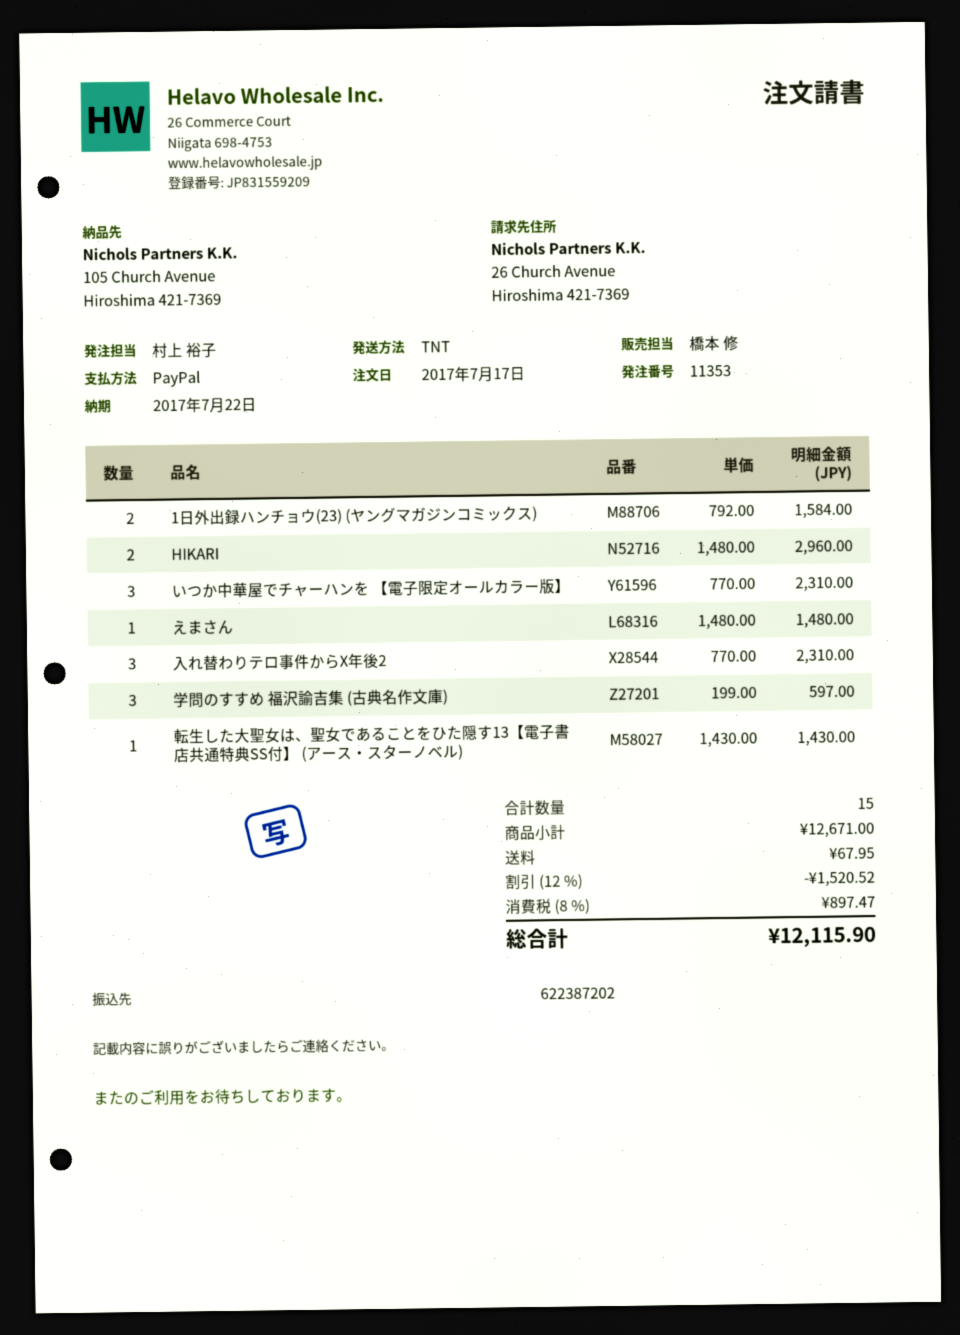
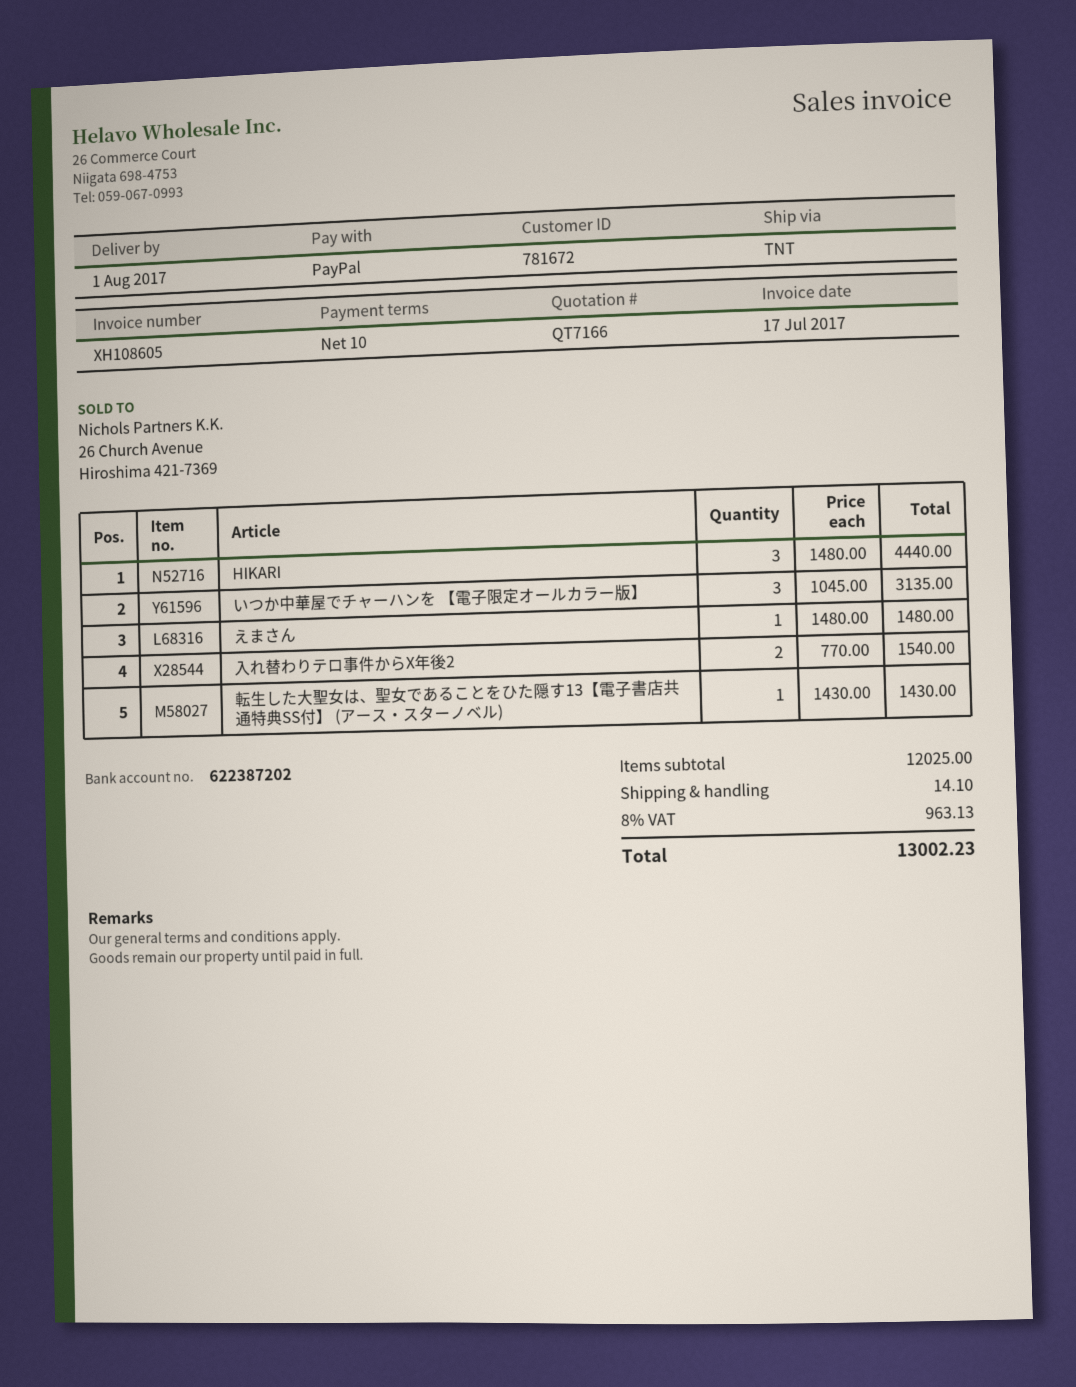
delivery date: 2017-07-22 -> 2017-08-01
1日外出録ハンチョウ(23) (ヤングマガジンコミックス): 2 x 792.00 = 1584.00 -> none
HIKARI: 2 x 1480.00 = 2960.00 -> 3 x 1480.00 = 4440.00
いつか中華屋でチャーハンを 【電子限定オールカラー版】: 3 x 770.00 = 2310.00 -> 3 x 1045.00 = 3135.00
入れ替わりテロ事件からX年後2: 3 x 770.00 = 2310.00 -> 2 x 770.00 = 1540.00
学問のすすめ 福沢諭吉集 (古典名作文庫): 3 x 199.00 = 597.00 -> none
subtotal: 12671.00 -> 12025.00
discount: 12% = 1520.52 -> none
shipping: 67.95 -> 14.10
tax: 8% = 897.47 -> 8% = 963.13
total: 12115.90 -> 13002.23

